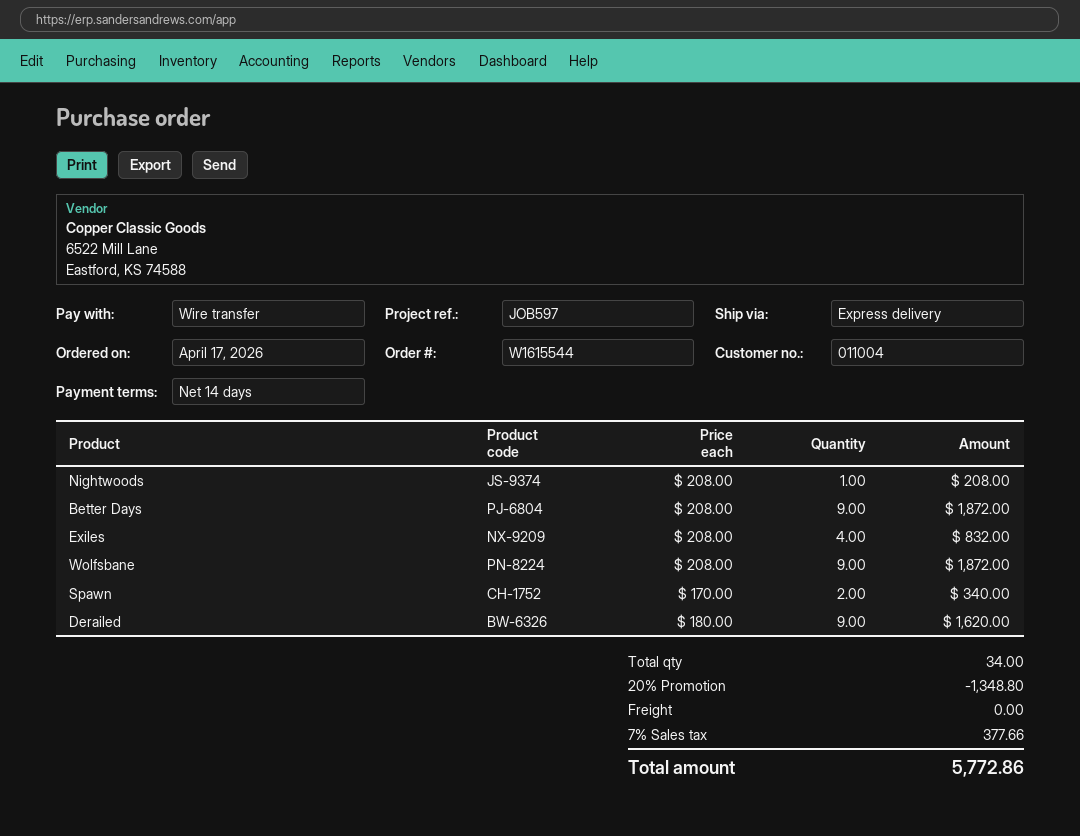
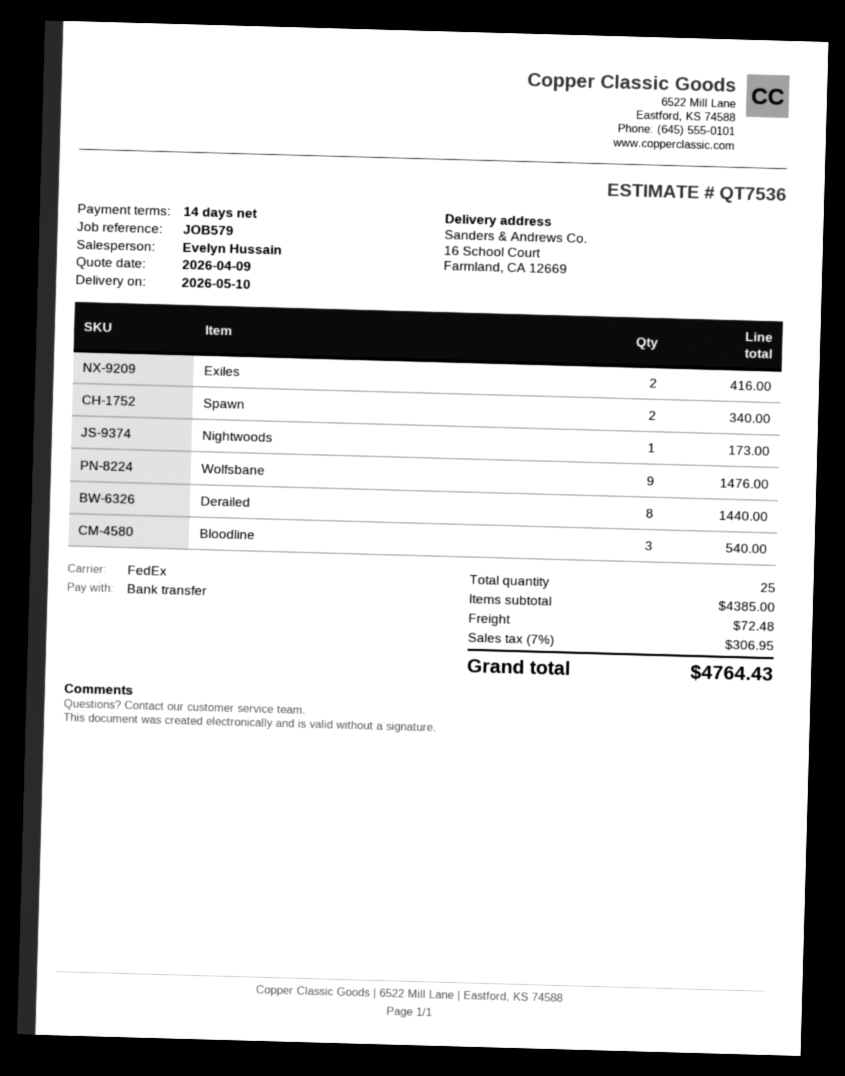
reference: JOB597 -> JOB579
shipping method: express -> FedEx
Nightwoods: 1 for 208.00 -> 1 for 173.00
Better Days: 9 for 1872.00 -> none
Exiles: 4 for 832.00 -> 2 for 416.00
Wolfsbane: 9 for 1872.00 -> 9 for 1476.00
Derailed: 9 for 1620.00 -> 8 for 1440.00
Bloodline: none -> 3 for 540.00
total quantity: 34 -> 25
discount: 20% = 1348.80 -> none
shipping: 0.00 -> 72.48
tax: 7% = 377.66 -> 7% = 306.95
total: 5772.86 -> 4764.43

